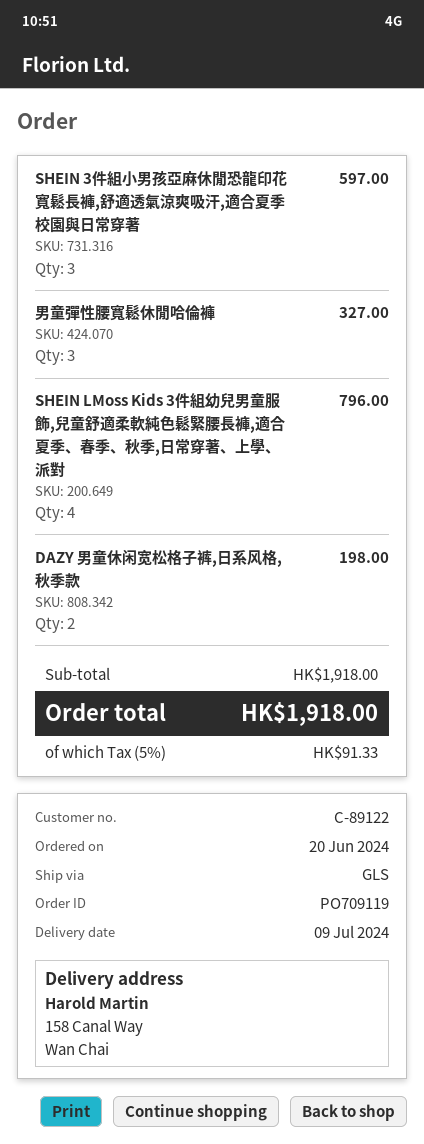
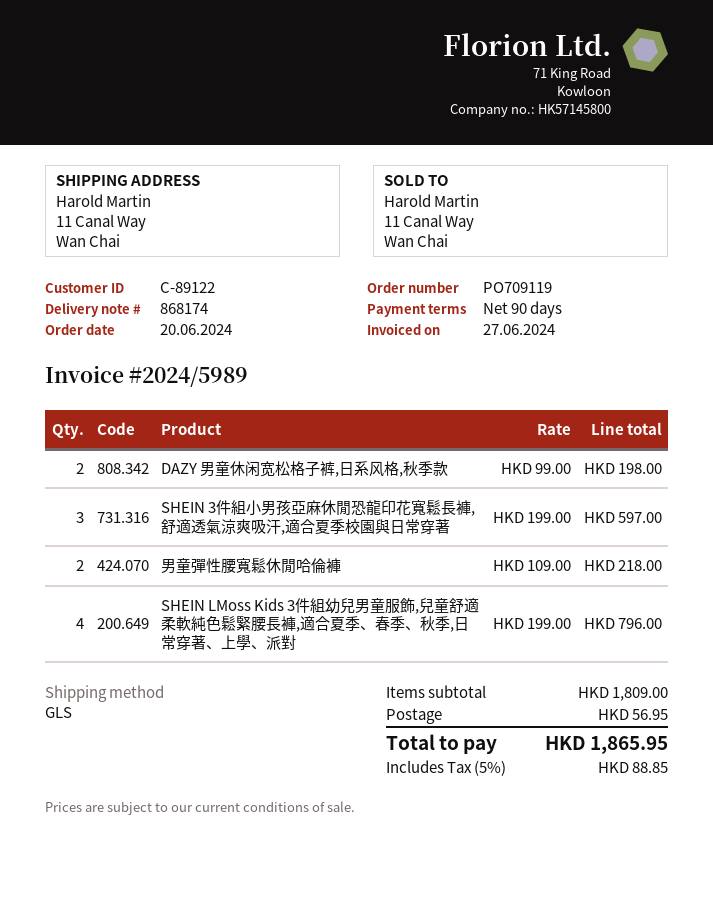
ship to: 158 Canal Way, Wan Chai -> 11 Canal Way, Wan Chai
男童彈性腰寬鬆休閒哈倫褲: 3 for 327.00 -> 2 for 218.00
subtotal: 1918.00 -> 1809.00
shipping: none -> 56.95
tax: 5% = 91.33 -> 5% = 88.85
total: 1918.00 -> 1865.95

